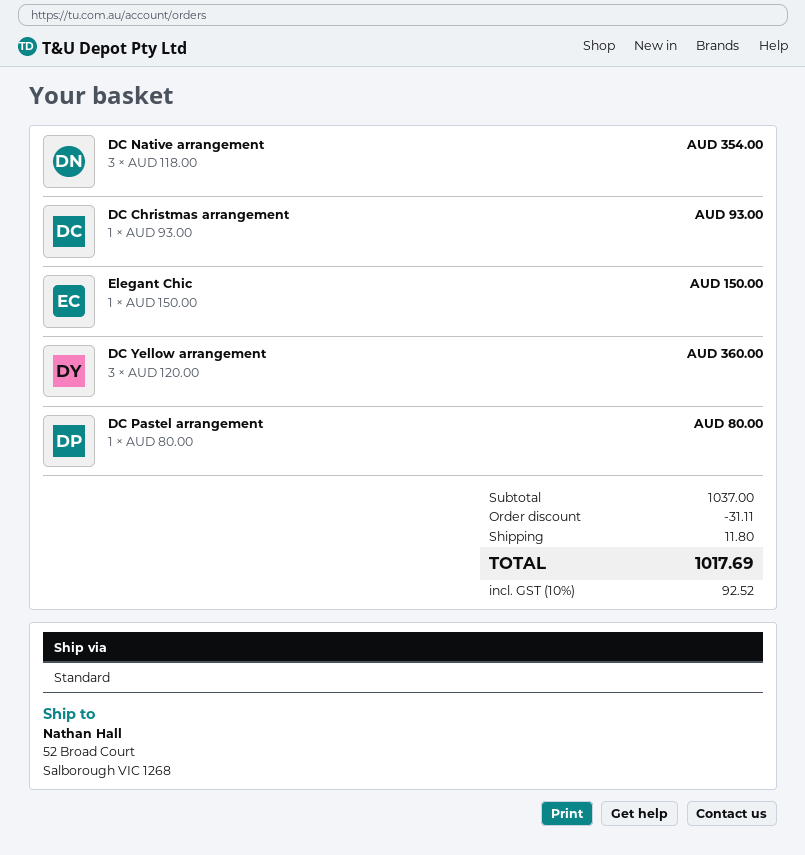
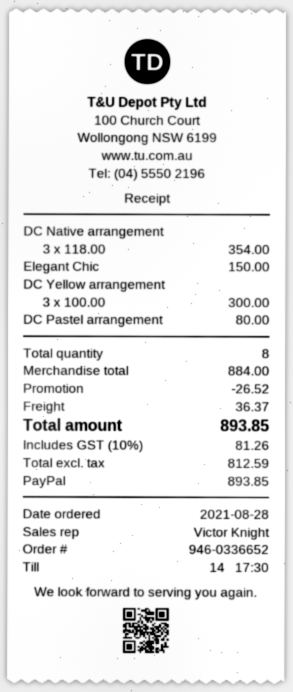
DC Christmas arrangement: 1 x 93.00 = 93.00 -> none
DC Yellow arrangement: 3 x 120.00 = 360.00 -> 3 x 100.00 = 300.00
subtotal: 1037.00 -> 884.00
discount: 31.11 -> 26.52
shipping: 11.80 -> 36.37
tax: 10% = 92.52 -> 10% = 81.26
total: 1017.69 -> 893.85

